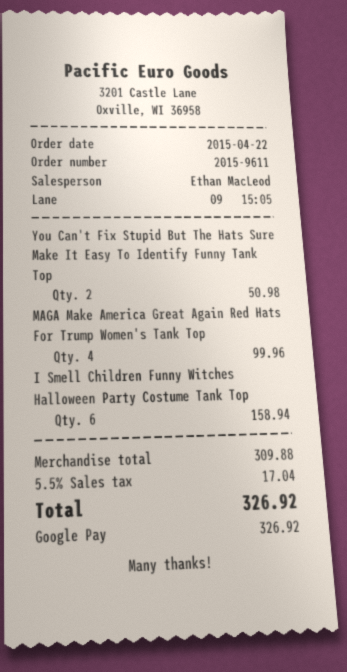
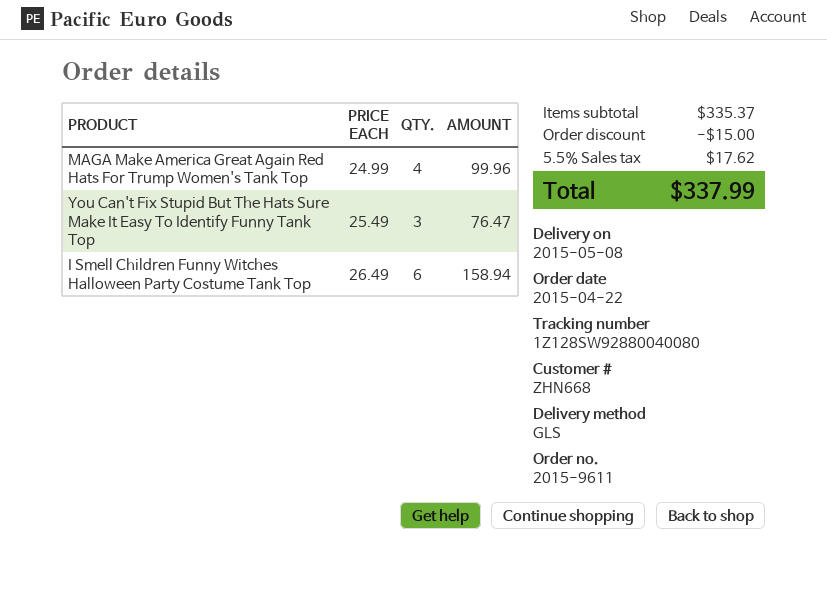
You Can't Fix Stupid But The Hats Sure Make It Easy To Identify Funny Tank Top: 2 for 50.98 -> 3 for 76.47
subtotal: 309.88 -> 335.37
discount: none -> 15.00
tax: 5.5% = 17.04 -> 5.5% = 17.62
total: 326.92 -> 337.99

